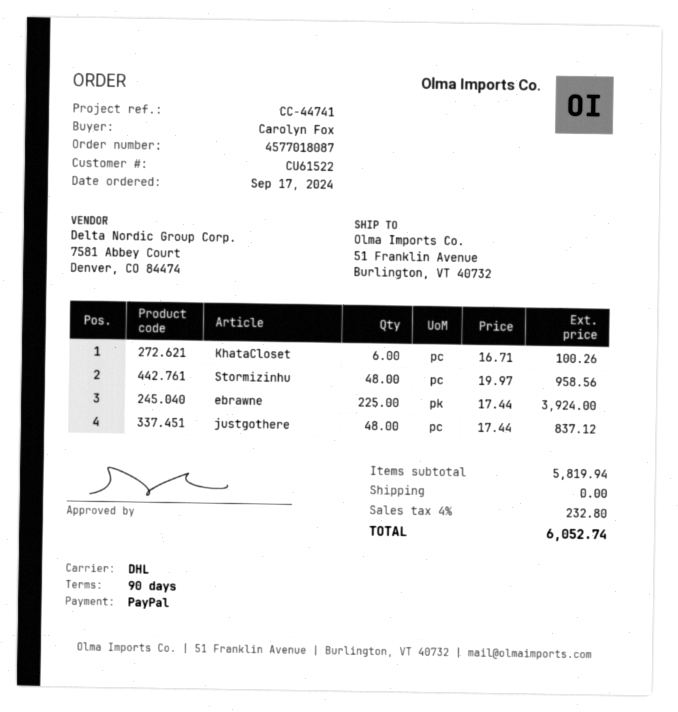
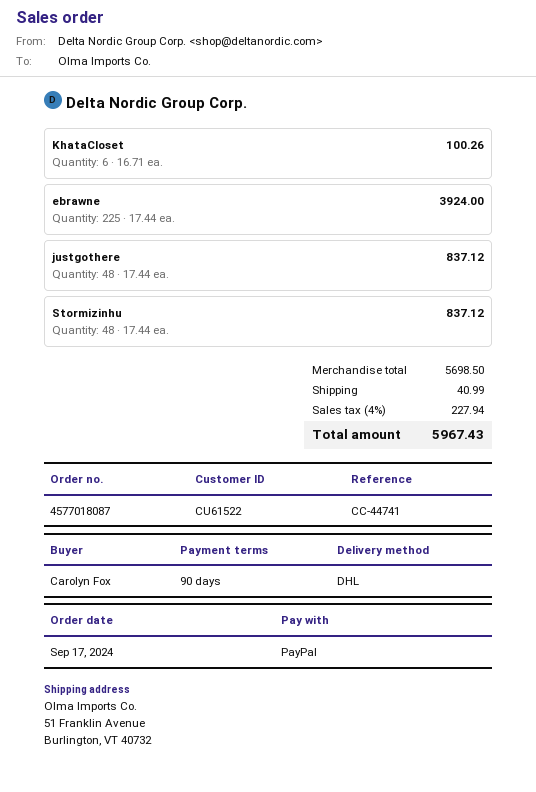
Stormizinhu: 48 x 19.97 = 958.56 -> 48 x 17.44 = 837.12
subtotal: 5819.94 -> 5698.50
shipping: 0.00 -> 40.99
tax: 4% = 232.80 -> 4% = 227.94
total: 6052.74 -> 5967.43

